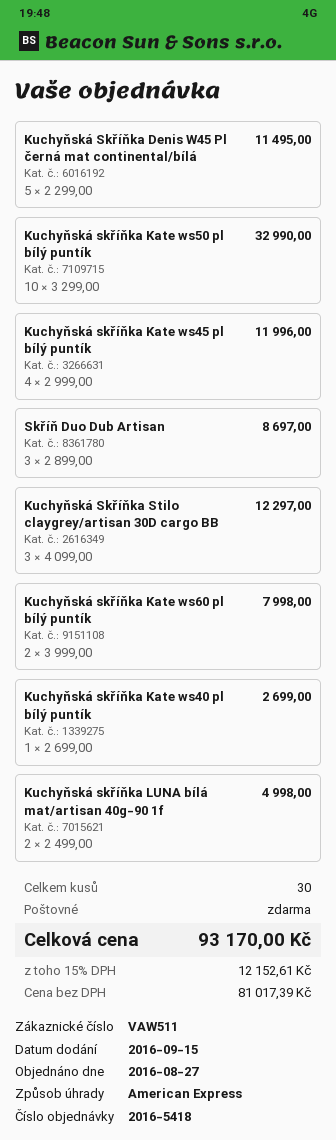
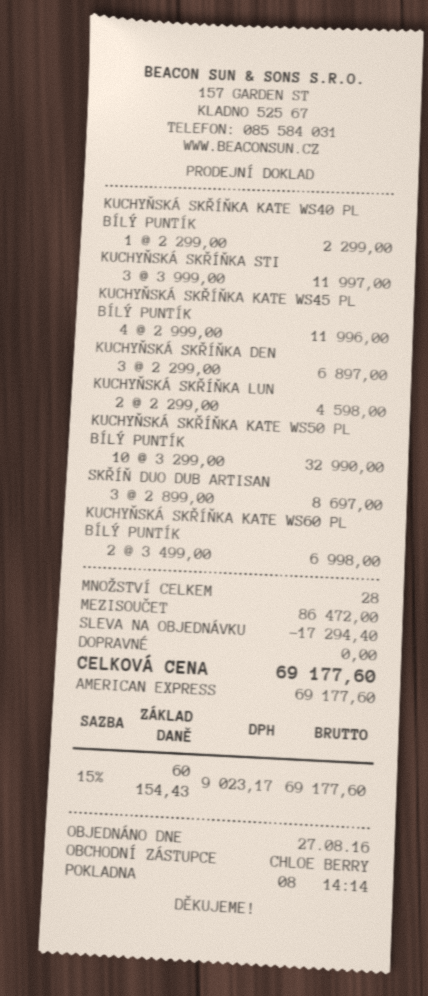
Kuchyňská Skříňka Denis W45 Pl černá mat continental/bílá: 5 x 2299.00 = 11495.00 -> 3 x 2299.00 = 6897.00
Kuchyňská Skříňka Stilo claygrey/artisan 30D cargo BB: 3 x 4099.00 = 12297.00 -> 3 x 3999.00 = 11997.00
Kuchyňská skříňka Kate ws60 pl bílý puntík: 2 x 3999.00 = 7998.00 -> 2 x 3499.00 = 6998.00
Kuchyňská skříňka Kate ws40 pl bílý puntík: 1 x 2699.00 = 2699.00 -> 1 x 2299.00 = 2299.00
Kuchyňská skříňka LUNA bílá mat/artisan 40g-90 1f: 2 x 2499.00 = 4998.00 -> 2 x 2299.00 = 4598.00
total quantity: 30 -> 28
discount: none -> 17294.40
net: 81017.39 -> 60154.43
tax: 15% = 12152.61 -> 15% = 9023.17
total: 93170.00 -> 69177.60

